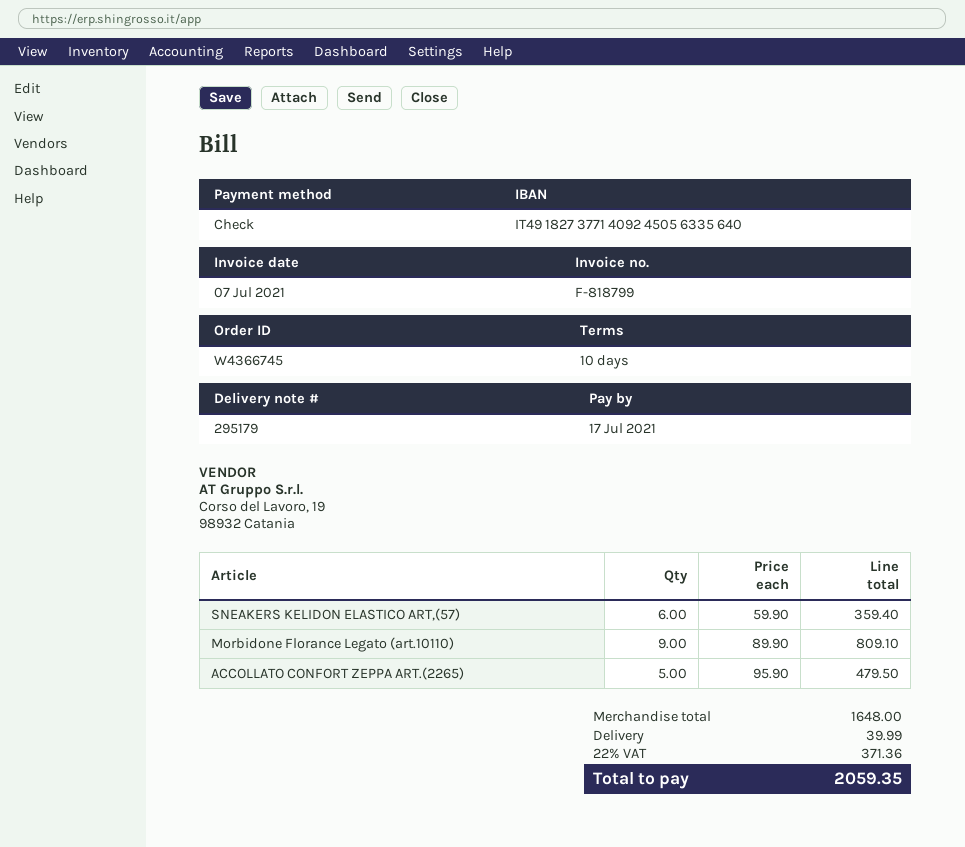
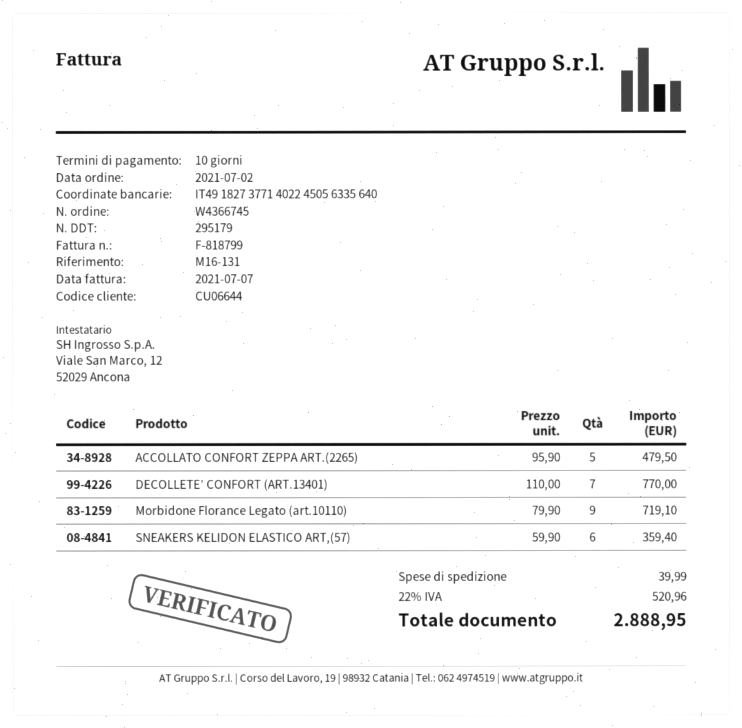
bank account: IT4918273771409245056335640 -> IT4918273771402245056335640
Morbidone Florance Legato (art.10110): 9 x 89.90 = 809.10 -> 9 x 79.90 = 719.10
DECOLLETE’ CONFORT (ART.13401): none -> 7 x 110.00 = 770.00
tax: 22% = 371.36 -> 22% = 520.96
total: 2059.35 -> 2888.95

